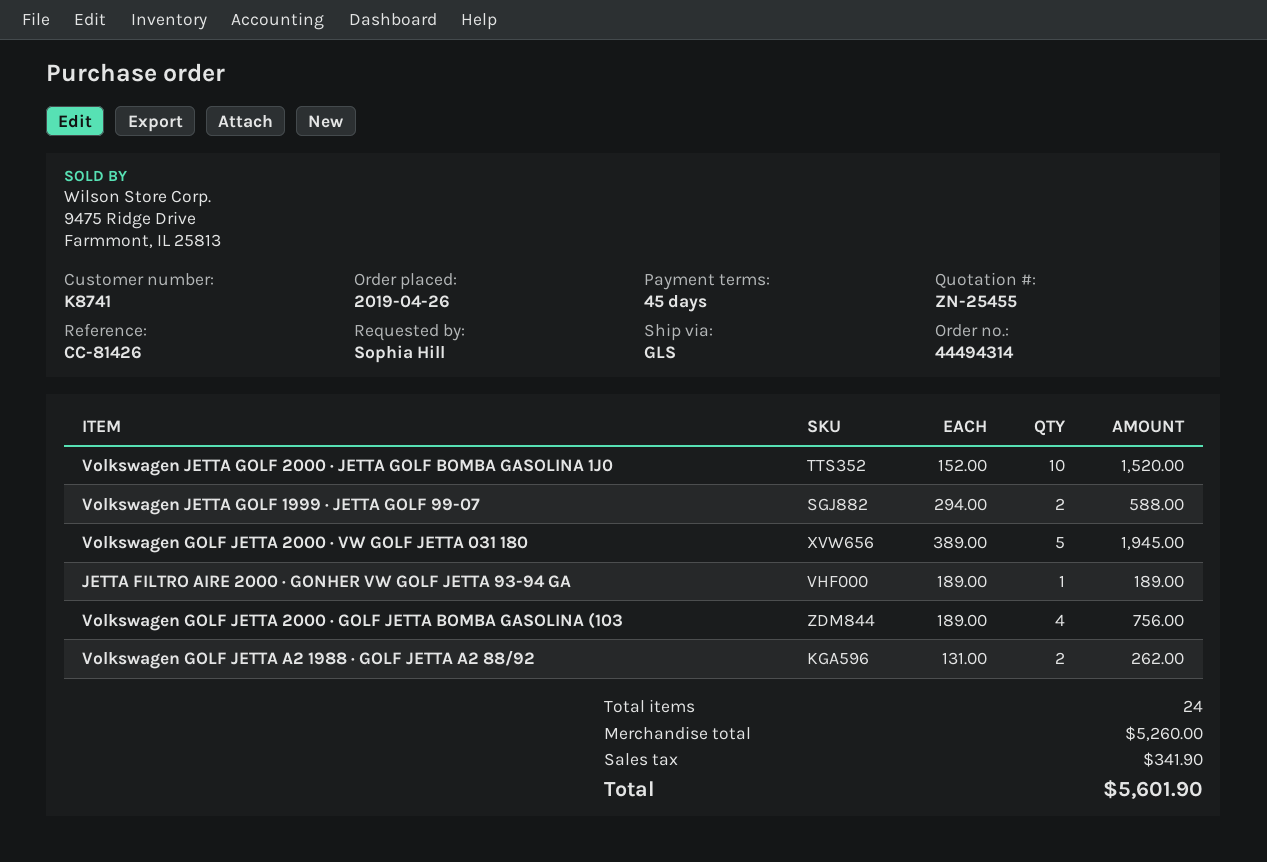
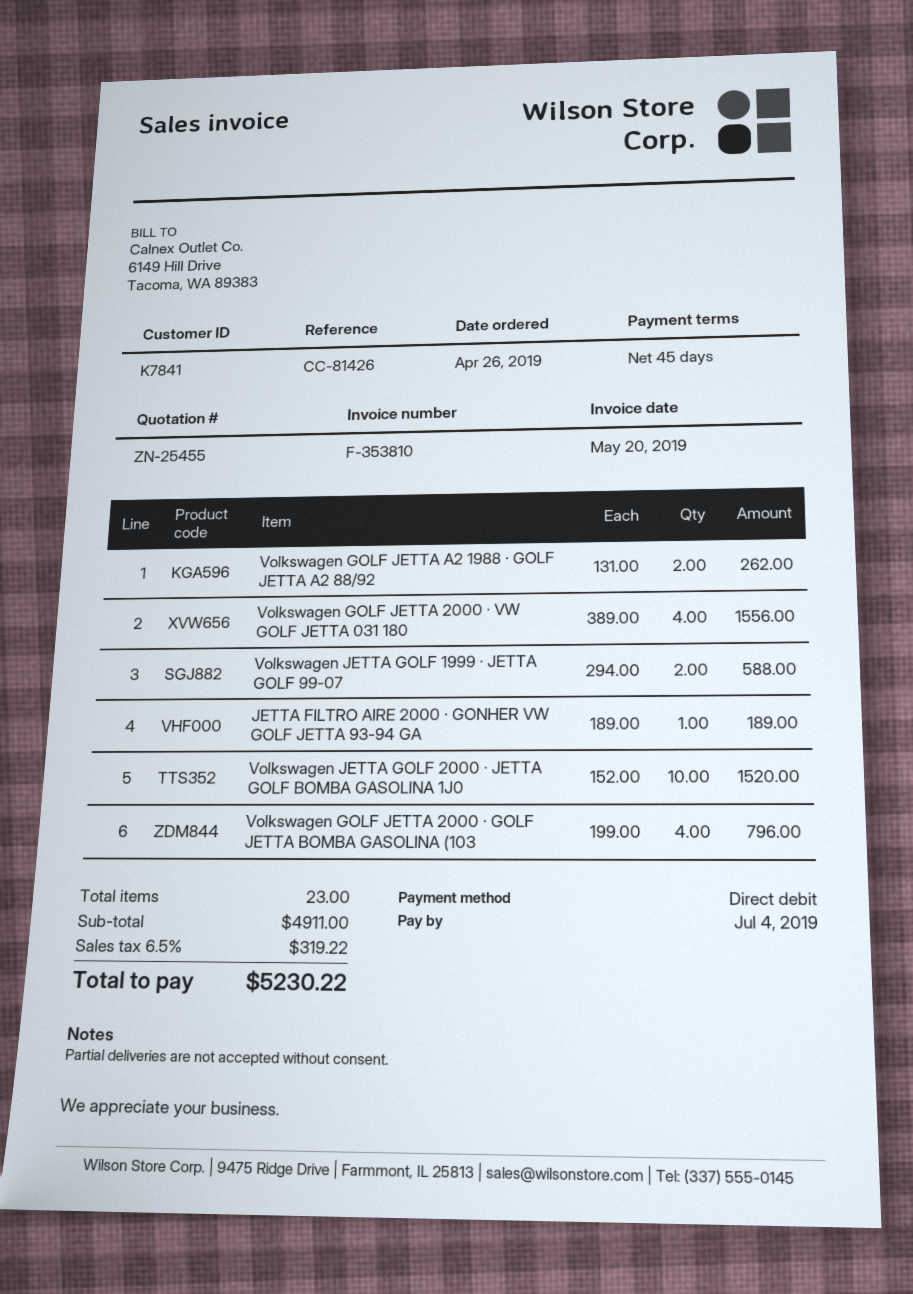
customer number: K8741 -> K7841
Volkswagen GOLF JETTA 2000 · VW GOLF JETTA 031 180: 5 x 389.00 = 1945.00 -> 4 x 389.00 = 1556.00
Volkswagen GOLF JETTA 2000 · GOLF JETTA BOMBA GASOLINA (103: 4 x 189.00 = 756.00 -> 4 x 199.00 = 796.00
total quantity: 24 -> 23
subtotal: 5260.00 -> 4911.00
tax: 341.90 -> 319.22
total: 5601.90 -> 5230.22

